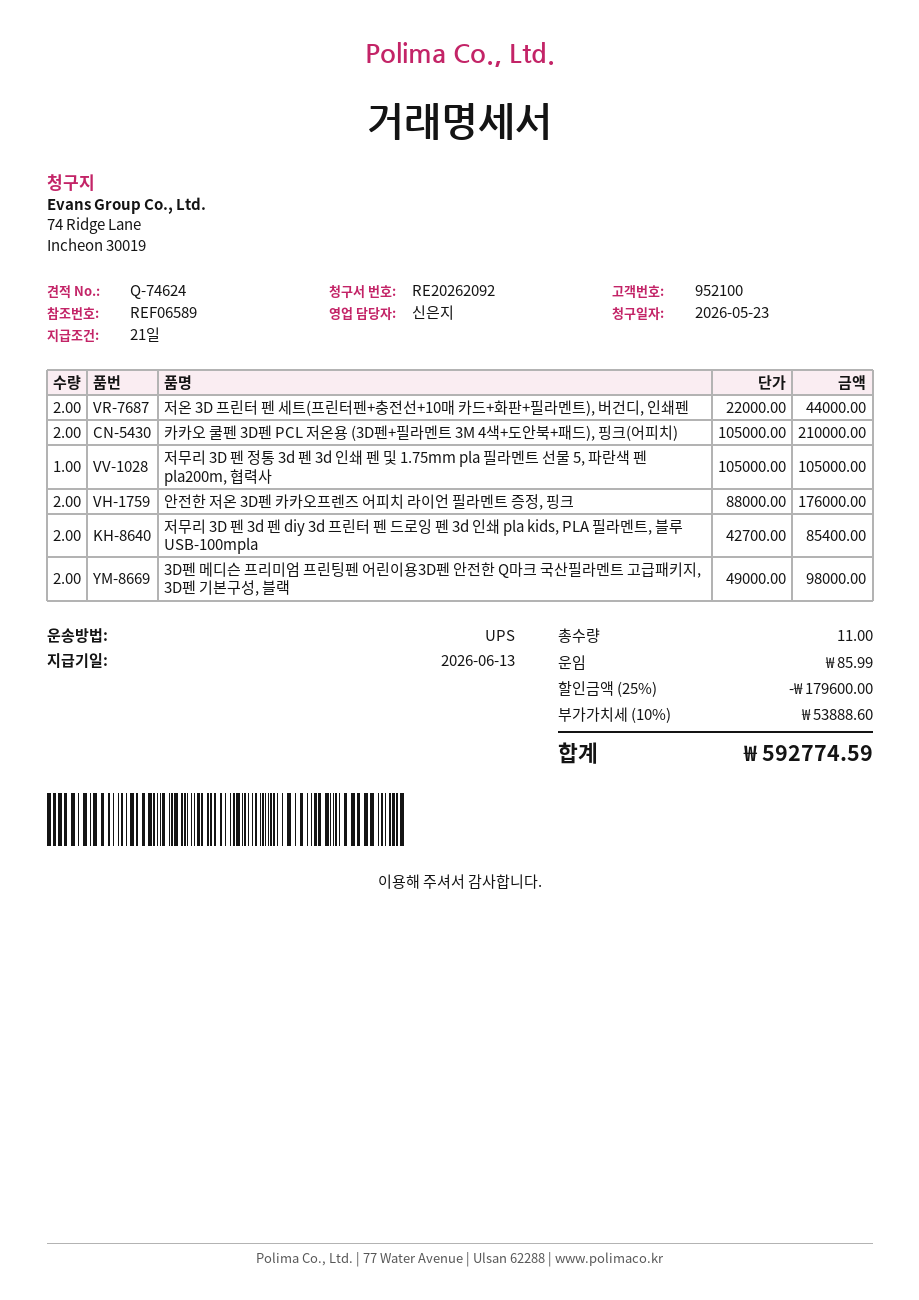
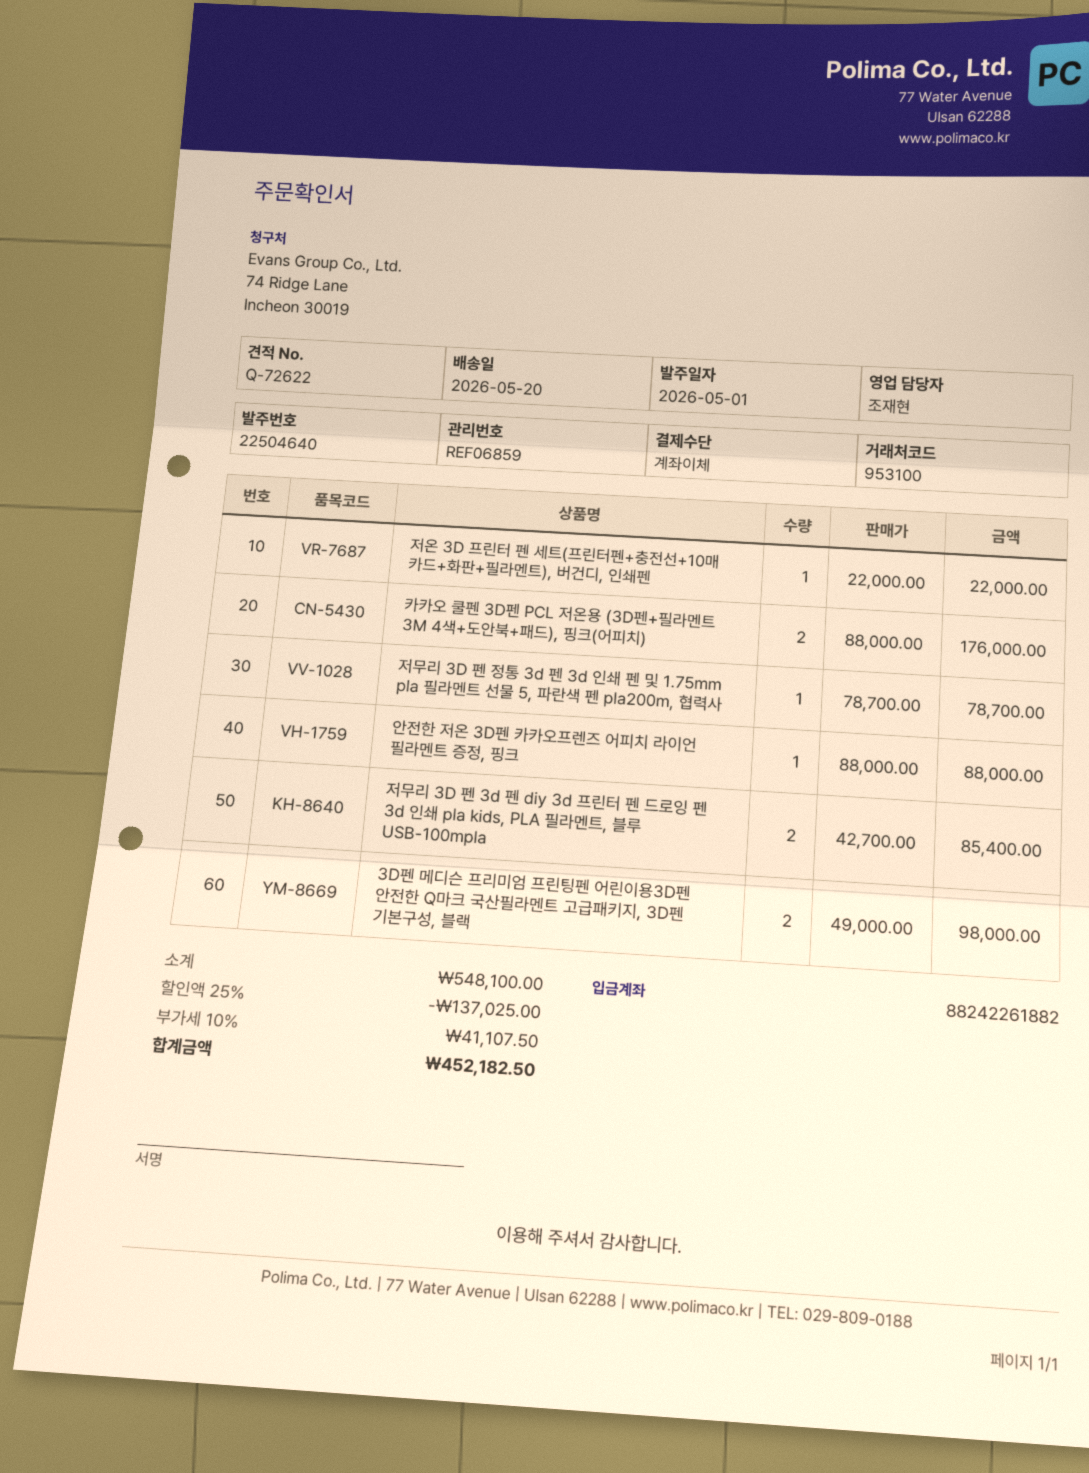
quote number: Q-74624 -> Q-72622
customer number: 952100 -> 953100
reference: REF06589 -> REF06859
sales rep: 신은지 -> 조재현
저온 3D 프린터 펜 세트(프린터펜+충전선+10매 카드+화판+필라멘트), 버건디, 인쇄펜: 2 x 22000.00 = 44000.00 -> 1 x 22000.00 = 22000.00
카카오 쿨펜 3D펜 PCL 저온용 (3D펜+필라멘트 3M 4색+도안북+패드), 핑크(어피치): 2 x 105000.00 = 210000.00 -> 2 x 88000.00 = 176000.00
저무리 3D 펜 정통 3d 펜 3d 인쇄 펜 및 1.75mm pla 필라멘트 선물 5, 파란색 펜 pla200m, 협력사: 1 x 105000.00 = 105000.00 -> 1 x 78700.00 = 78700.00
안전한 저온 3D펜 카카오프렌즈 어피치 라이언 필라멘트 증정, 핑크: 2 x 88000.00 = 176000.00 -> 1 x 88000.00 = 88000.00
discount: 25% = 179600.00 -> 25% = 137025.00
shipping: 85.99 -> none
tax: 10% = 53888.60 -> 10% = 41107.50
total: 592774.59 -> 452182.50

